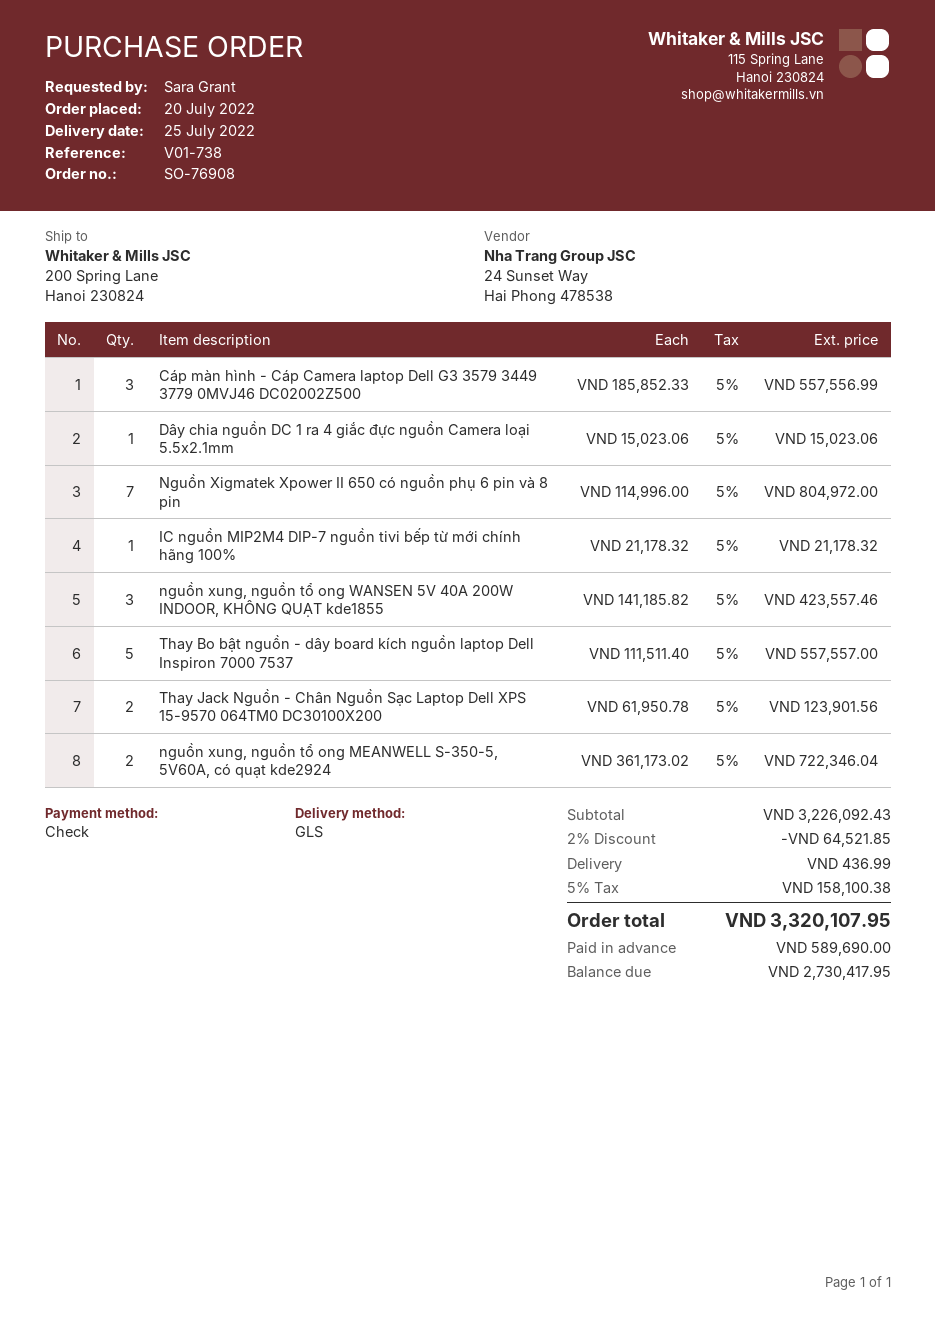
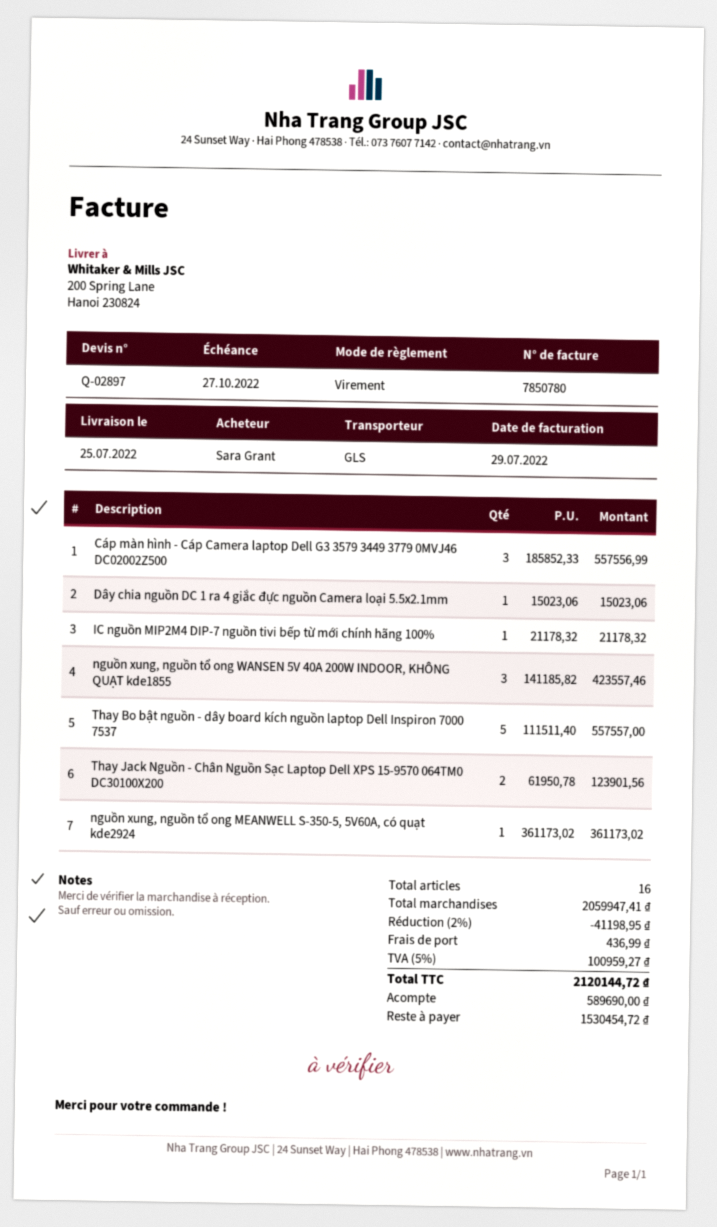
payment method: cheque -> bank transfer
Nguồn Xigmatek Xpower II 650 có nguồn phụ 6 pin và 8 pin: 7 x 114996.00 = 804972.00 -> none
nguồn xung, nguồn tổ ong MEANWELL S-350-5, 5V60A, có quạt kde2924: 2 x 361173.02 = 722346.04 -> 1 x 361173.02 = 361173.02
subtotal: 3226092.43 -> 2059947.41
discount: 2% = 64521.85 -> 2% = 41198.95
tax: 5% = 158100.38 -> 5% = 100959.27
total: 3320107.95 -> 2120144.72
balance: 2730417.95 -> 1530454.72

